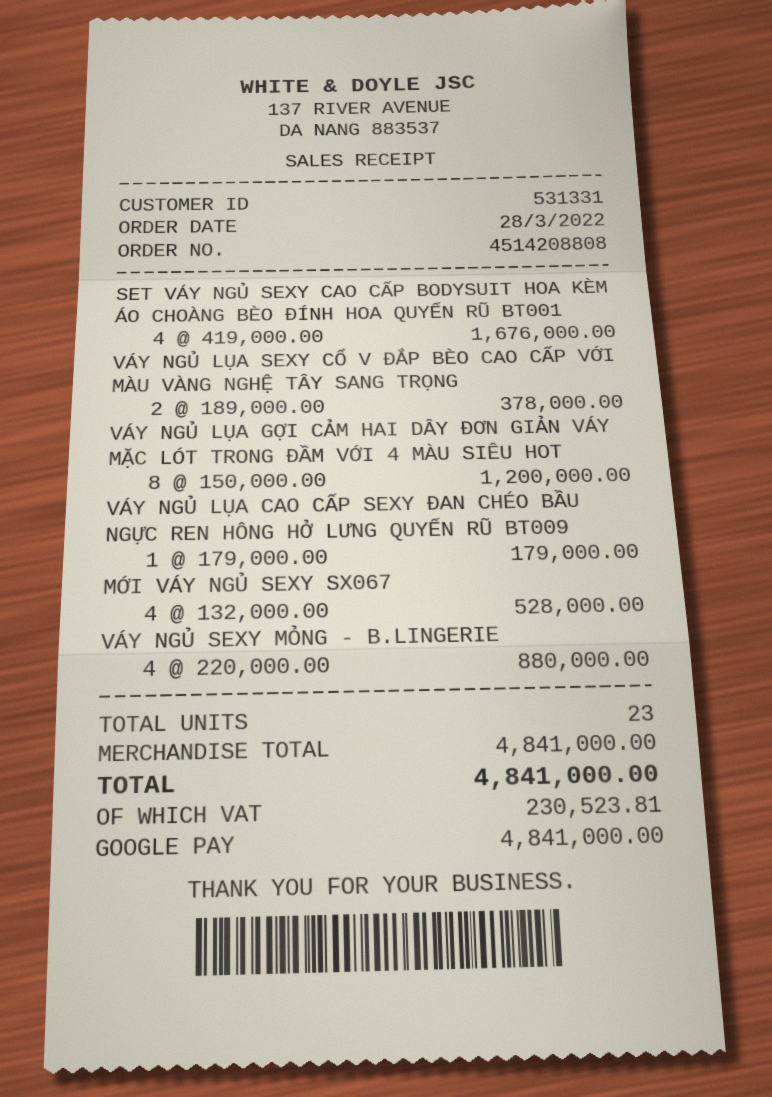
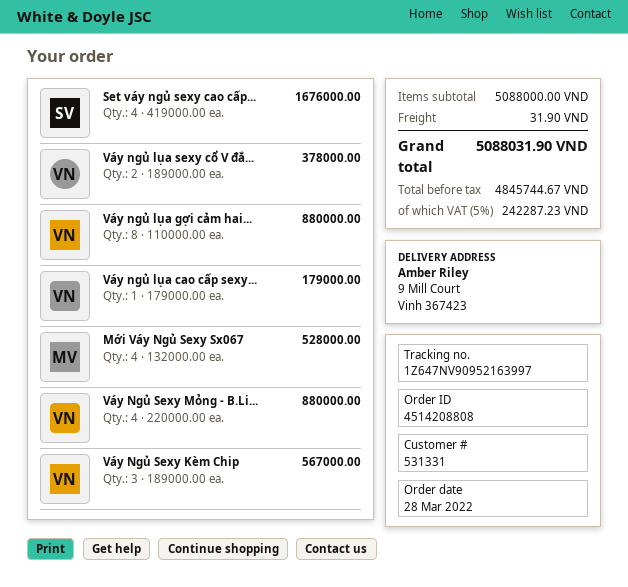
VÁY NGỦ LỤA GỢI CẢM HAI DÂY ĐƠN GIẢN VÁY MẶC LÓT TRONG ĐẦM VỚI 4 MÀU SIÊU HOT: 8 x 150000.00 = 1200000.00 -> 8 x 110000.00 = 880000.00
Váy Ngủ Sexy Kèm Chip: none -> 3 x 189000.00 = 567000.00
subtotal: 4841000.00 -> 5088000.00
shipping: none -> 31.90
tax: 230523.81 -> 242287.23
total: 4841000.00 -> 5088031.90

